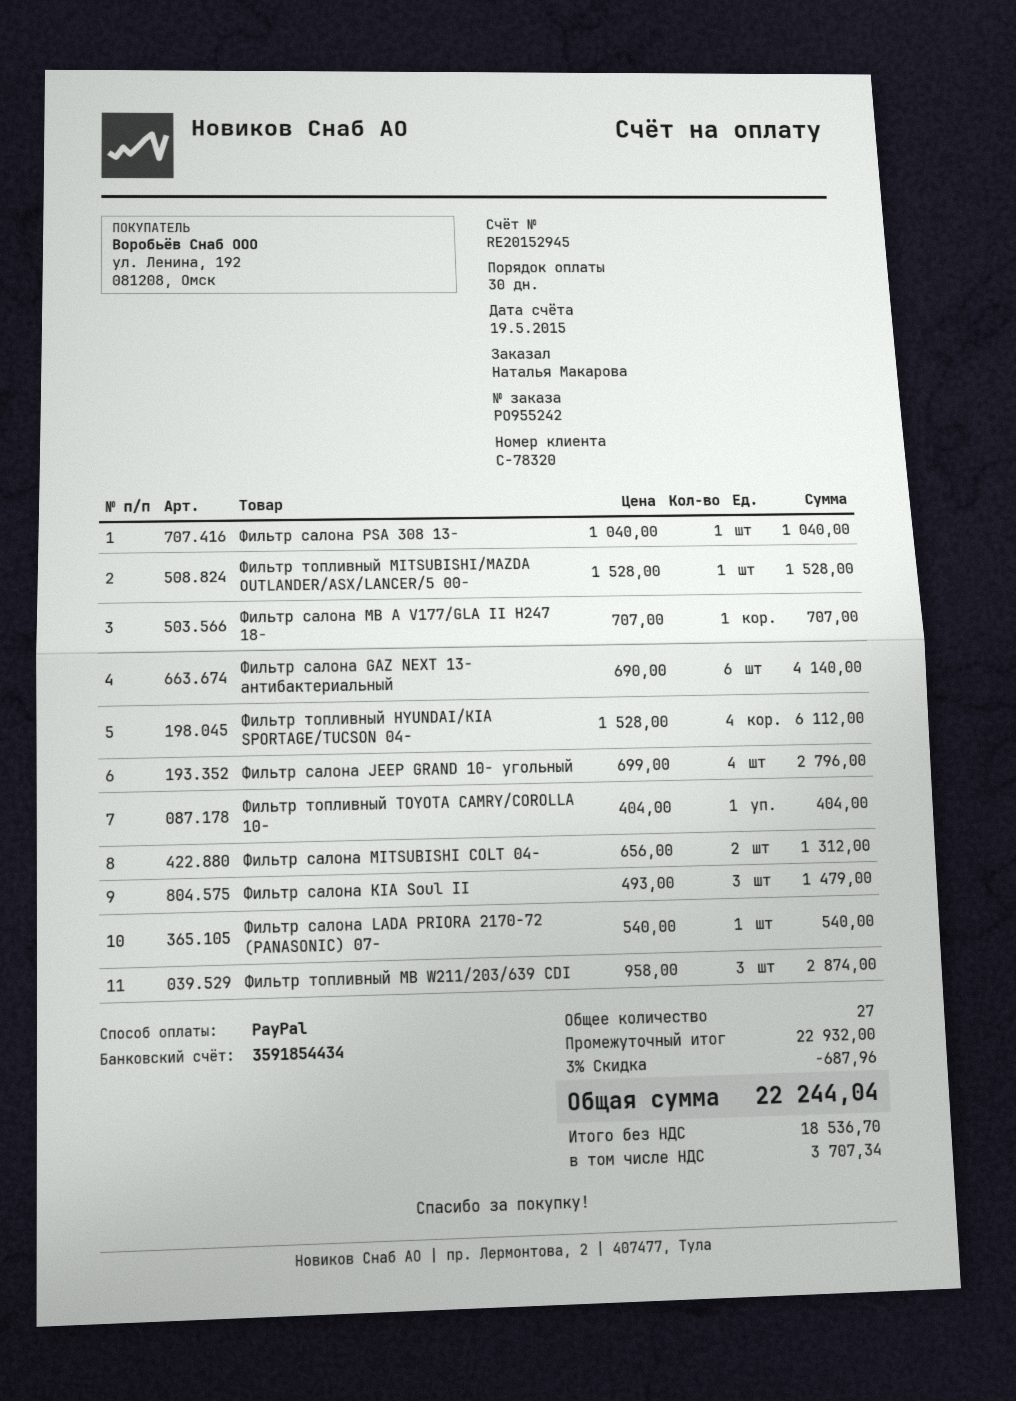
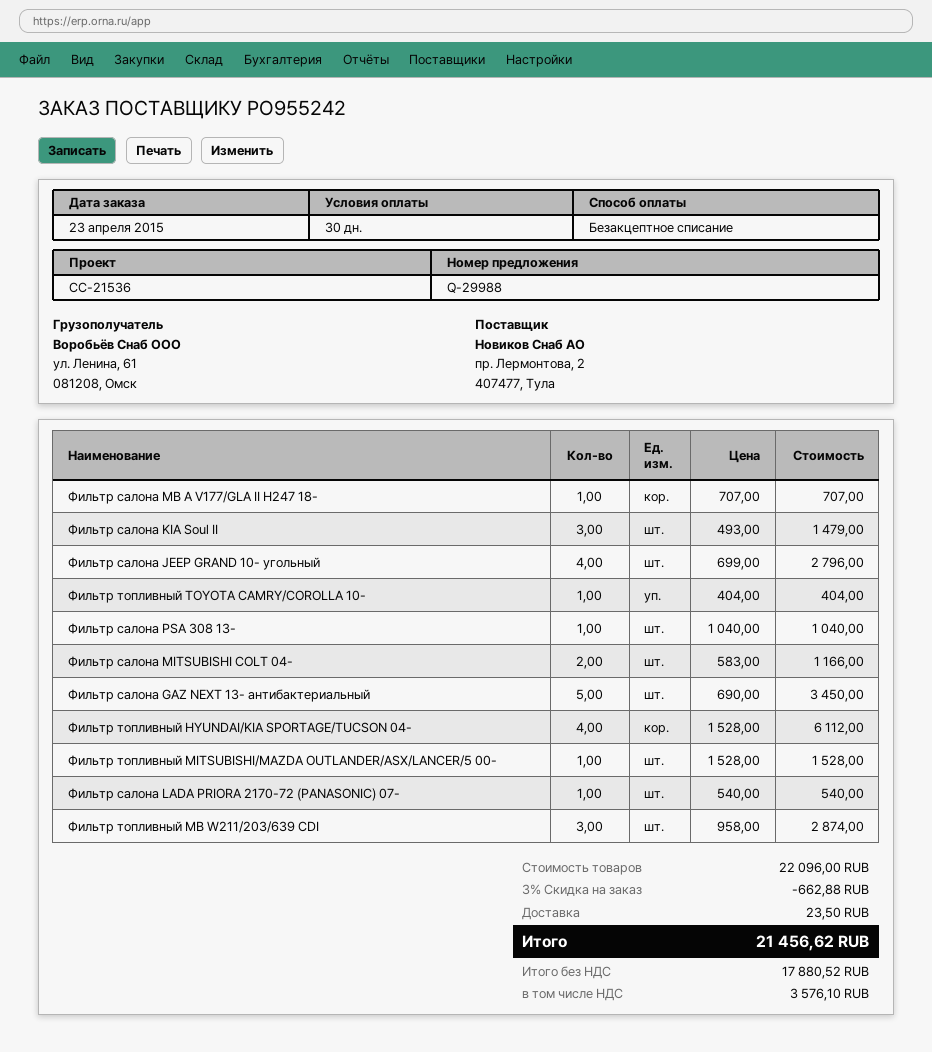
payment method: PayPal -> direct debit
Фильтр салона GAZ NEXT 13- антибактериальный: 6 x 690.00 = 4140.00 -> 5 x 690.00 = 3450.00
Фильтр салона MITSUBISHI COLT 04-: 2 x 656.00 = 1312.00 -> 2 x 583.00 = 1166.00
subtotal: 22932.00 -> 22096.00
discount: 3% = 687.96 -> 3% = 662.88
shipping: none -> 23.50
net: 18536.70 -> 17880.52
tax: 3707.34 -> 3576.10
total: 22244.04 -> 21456.62

